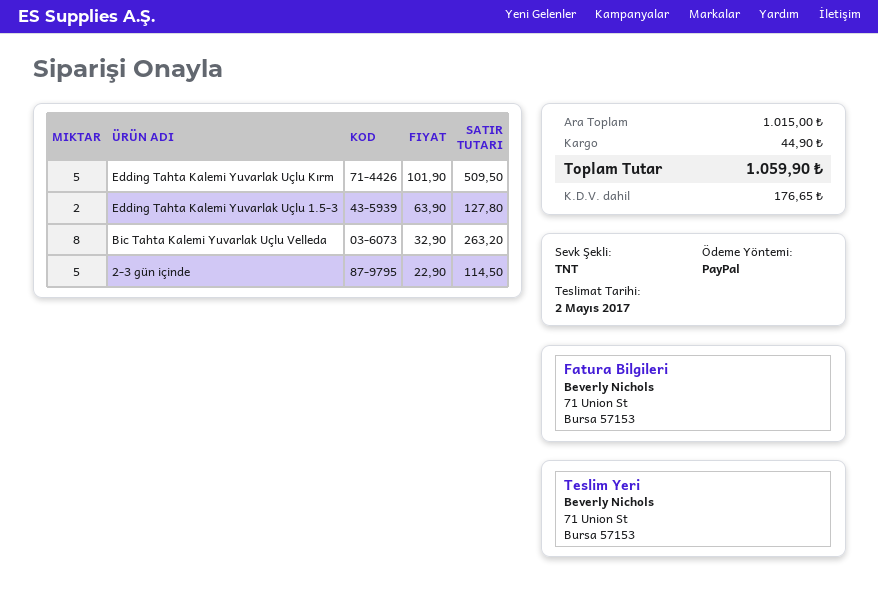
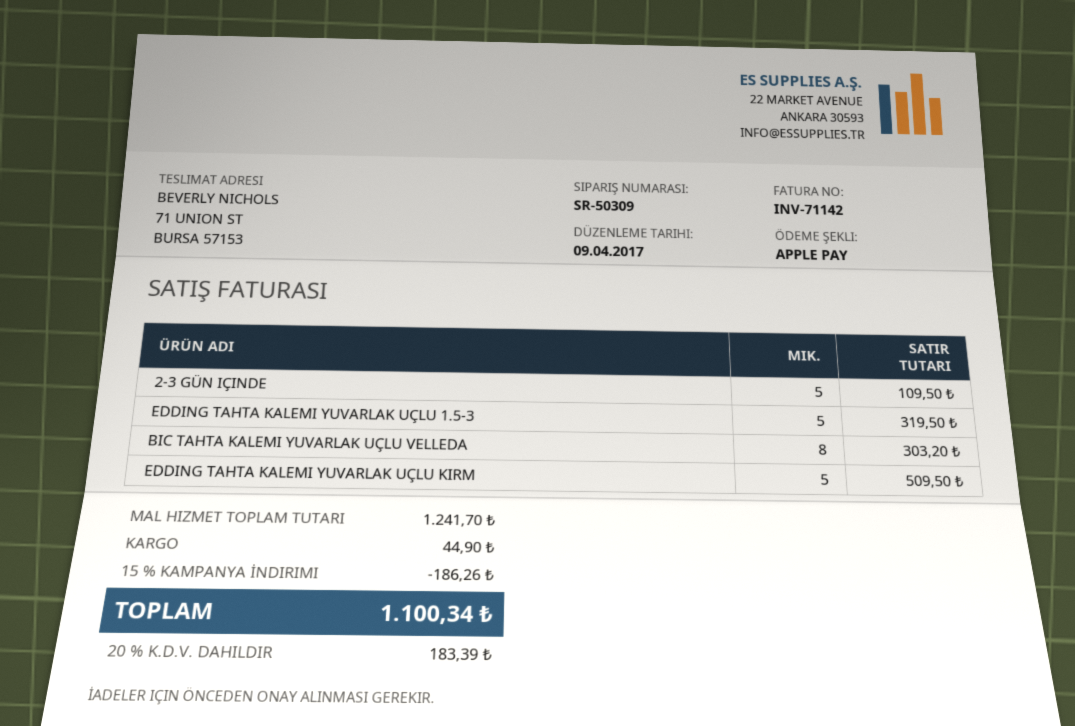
payment method: PayPal -> Apple Pay
Edding Tahta Kalemi Yuvarlak Uçlu 1.5-3: 2 for 127.80 -> 5 for 319.50
Bic Tahta Kalemi Yuvarlak Uçlu Velleda: 8 for 263.20 -> 8 for 303.20
2-3 gün içinde: 5 for 114.50 -> 5 for 109.50
subtotal: 1015.00 -> 1241.70
discount: none -> 15% = 186.26
tax: 176.65 -> 183.39
total: 1059.90 -> 1100.34

